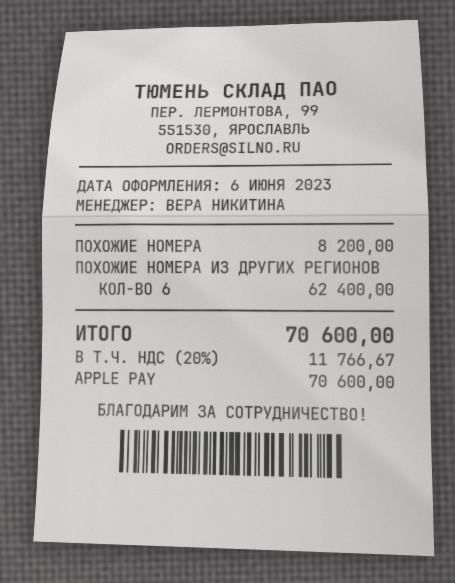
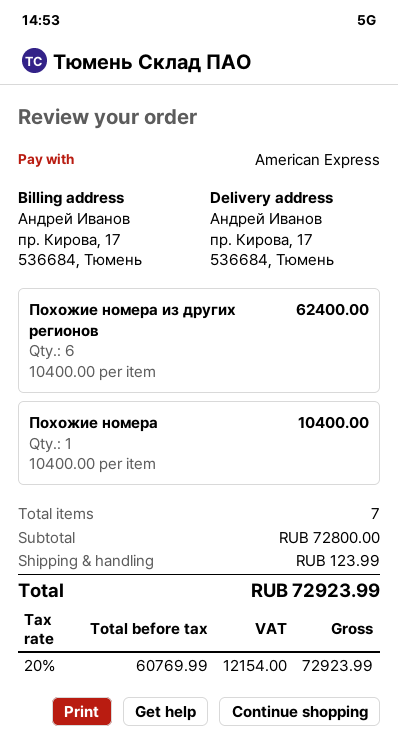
payment method: Apple Pay -> American Express
ПОХОЖИЕ НОМЕРА: 1 for 8200.00 -> 1 for 10400.00
shipping: none -> 123.99
tax: 20% = 11766.67 -> 20% = 12154.00
total: 70600.00 -> 72923.99

